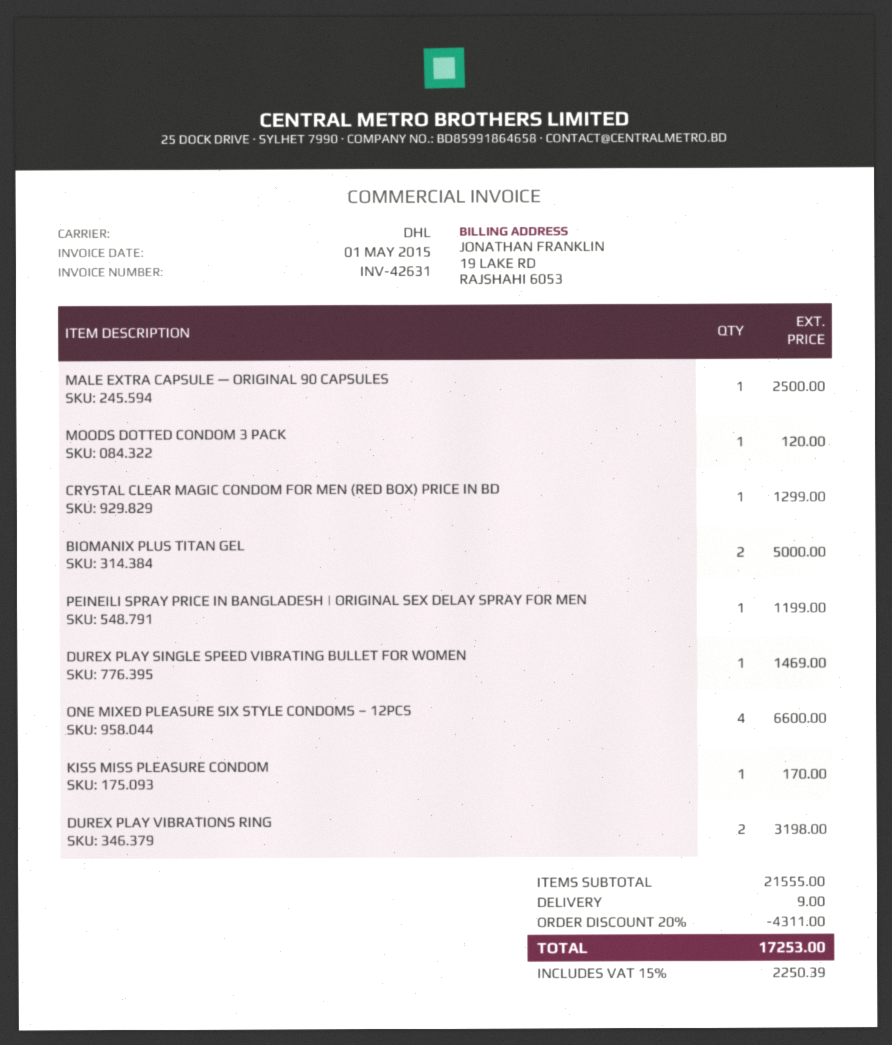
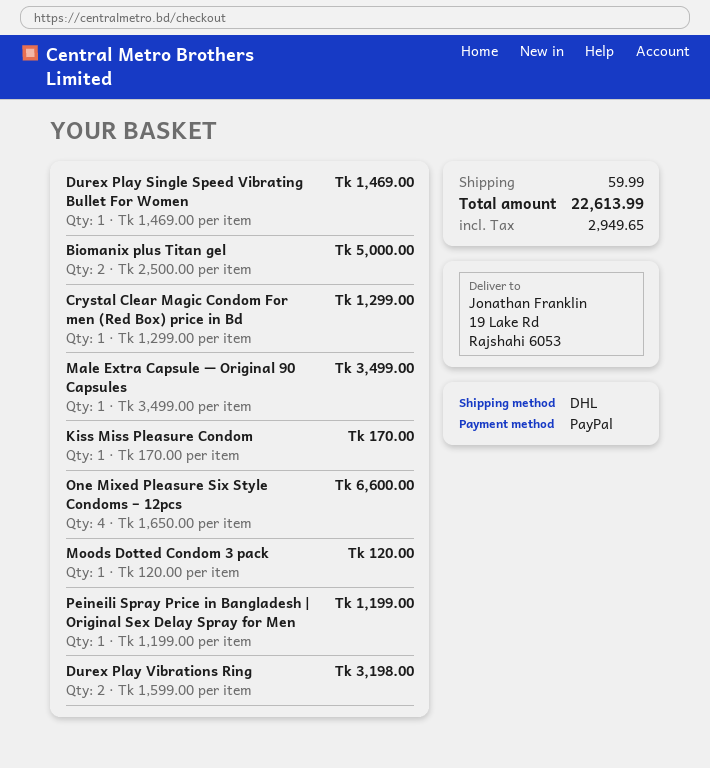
MALE EXTRA CAPSULE — ORIGINAL 90 CAPSULES: 1 for 2500.00 -> 1 for 3499.00
discount: 20% = 4311.00 -> none
shipping: 9.00 -> 59.99
tax: 2250.39 -> 2949.65
total: 17253.00 -> 22613.99

